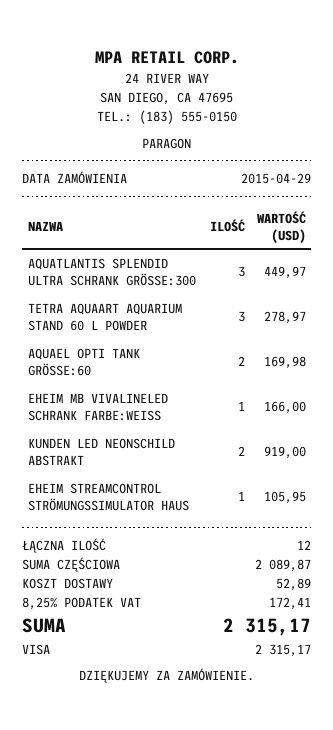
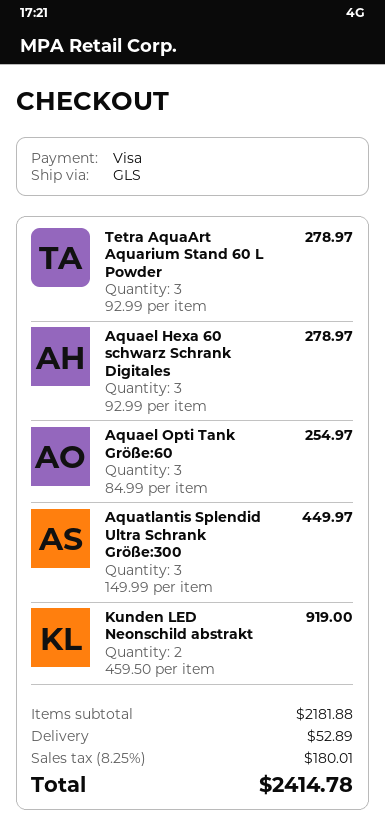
AQUAEL OPTI TANK GRÖSSE:60: 2 for 169.98 -> 3 for 254.97
EHEIM MB VIVALINELED SCHRANK FARBE:WEISS: 1 for 166.00 -> none
EHEIM STREAMCONTROL STRÖMUNGSSIMULATOR HAUS: 1 for 105.95 -> none
Aquael Hexa 60 schwarz Schrank Digitales: none -> 3 for 278.97
subtotal: 2089.87 -> 2181.88
tax: 8.25% = 172.41 -> 8.25% = 180.01
total: 2315.17 -> 2414.78

